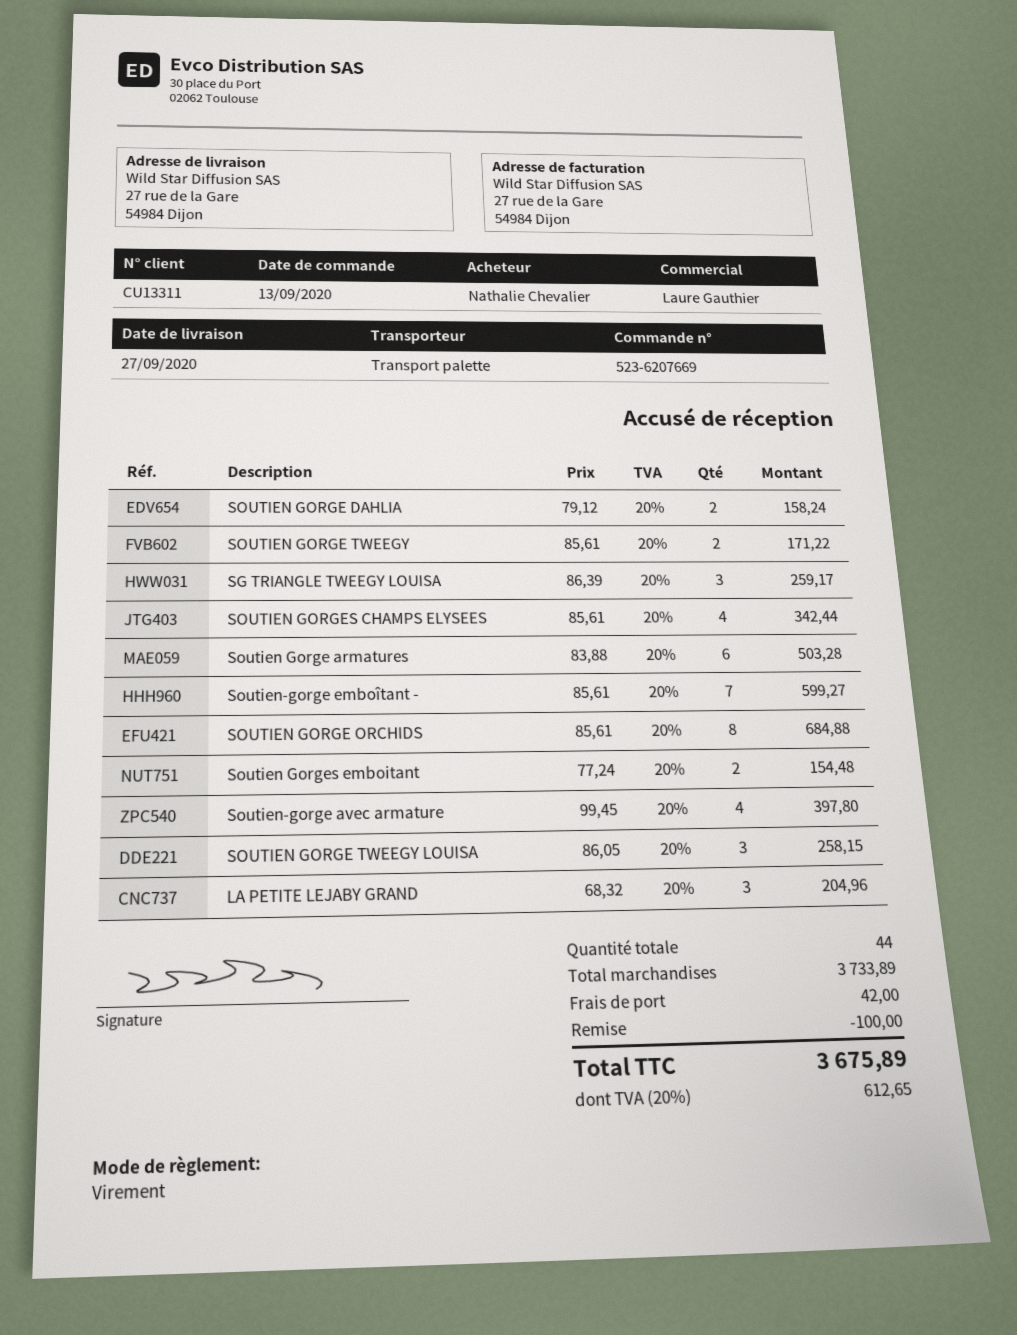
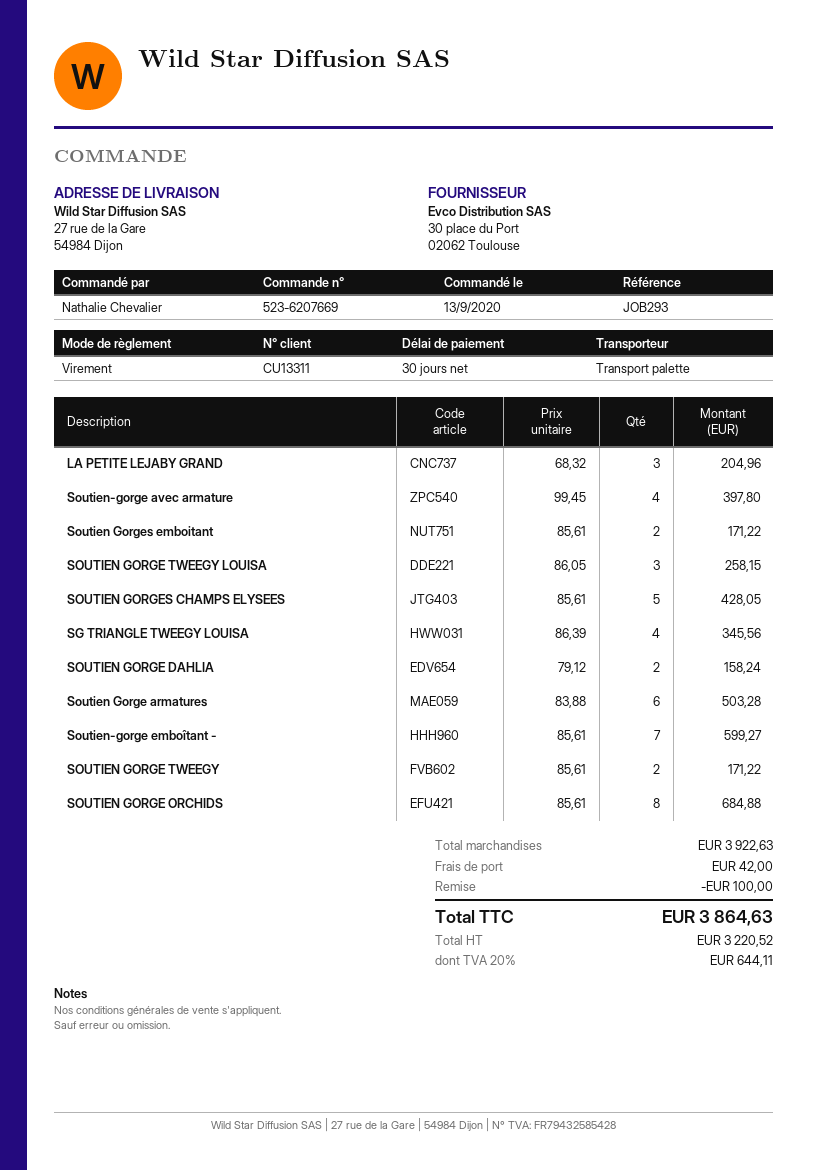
SG TRIANGLE TWEEGY LOUISA: 3 x 86.39 = 259.17 -> 4 x 86.39 = 345.56
SOUTIEN GORGES CHAMPS ELYSEES: 4 x 85.61 = 342.44 -> 5 x 85.61 = 428.05
Soutien Gorges emboitant: 2 x 77.24 = 154.48 -> 2 x 85.61 = 171.22
subtotal: 3733.89 -> 3922.63
tax: 20% = 612.65 -> 20% = 644.11
total: 3675.89 -> 3864.63

